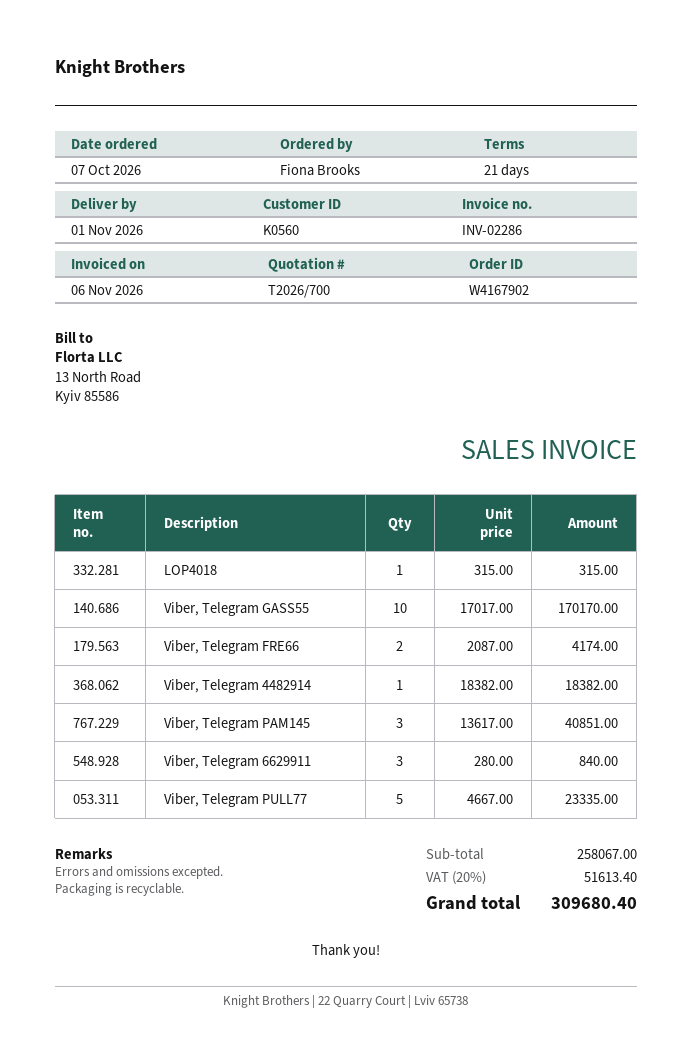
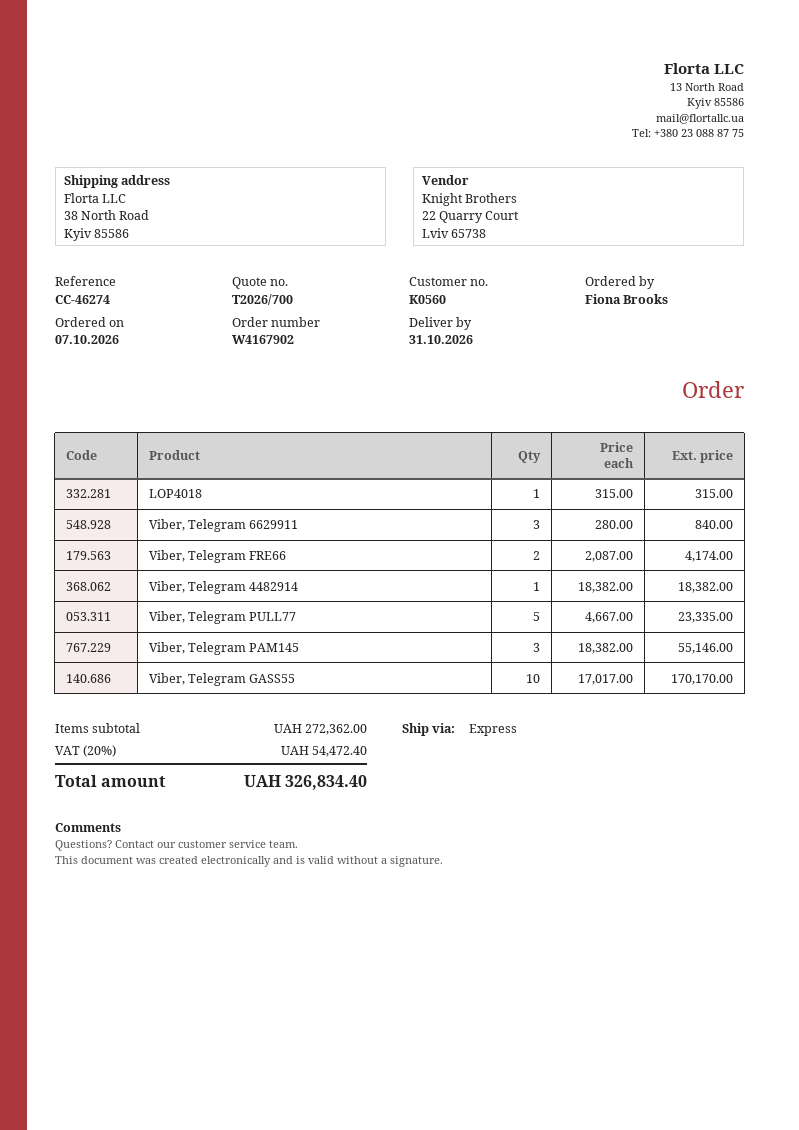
delivery date: 2026-11-01 -> 2026-10-31
Viber, Telegram PAM145: 3 x 13617.00 = 40851.00 -> 3 x 18382.00 = 55146.00
subtotal: 258067.00 -> 272362.00
tax: 20% = 51613.40 -> 20% = 54472.40
total: 309680.40 -> 326834.40

